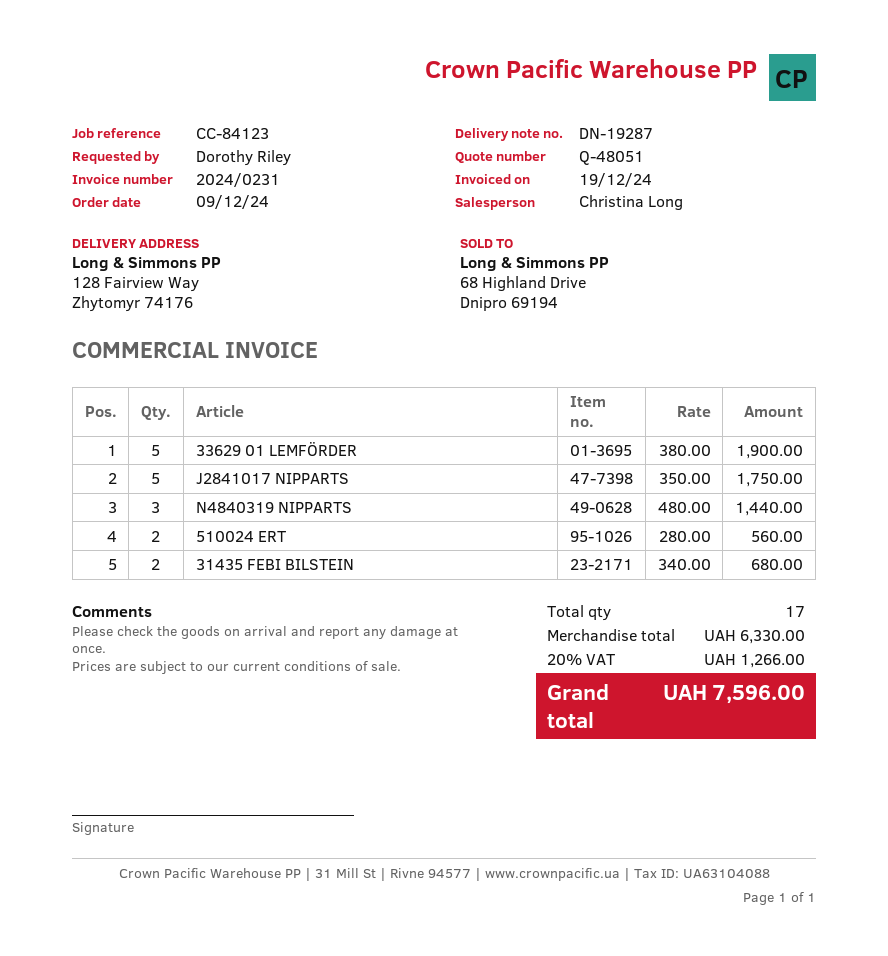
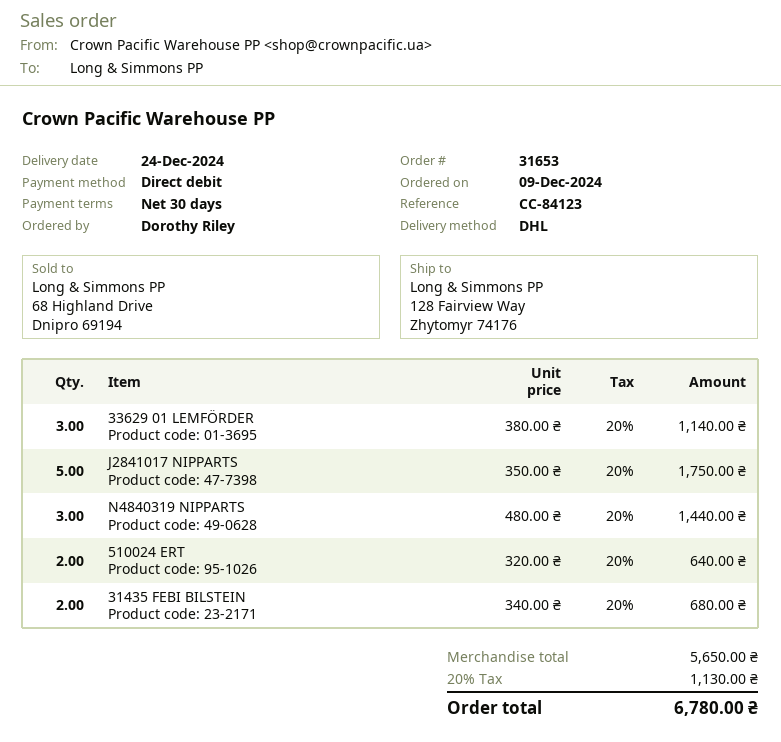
33629 01 LEMFÖRDER: 5 x 380.00 = 1900.00 -> 3 x 380.00 = 1140.00
510024 ERT: 2 x 280.00 = 560.00 -> 2 x 320.00 = 640.00
subtotal: 6330.00 -> 5650.00
tax: 20% = 1266.00 -> 20% = 1130.00
total: 7596.00 -> 6780.00

